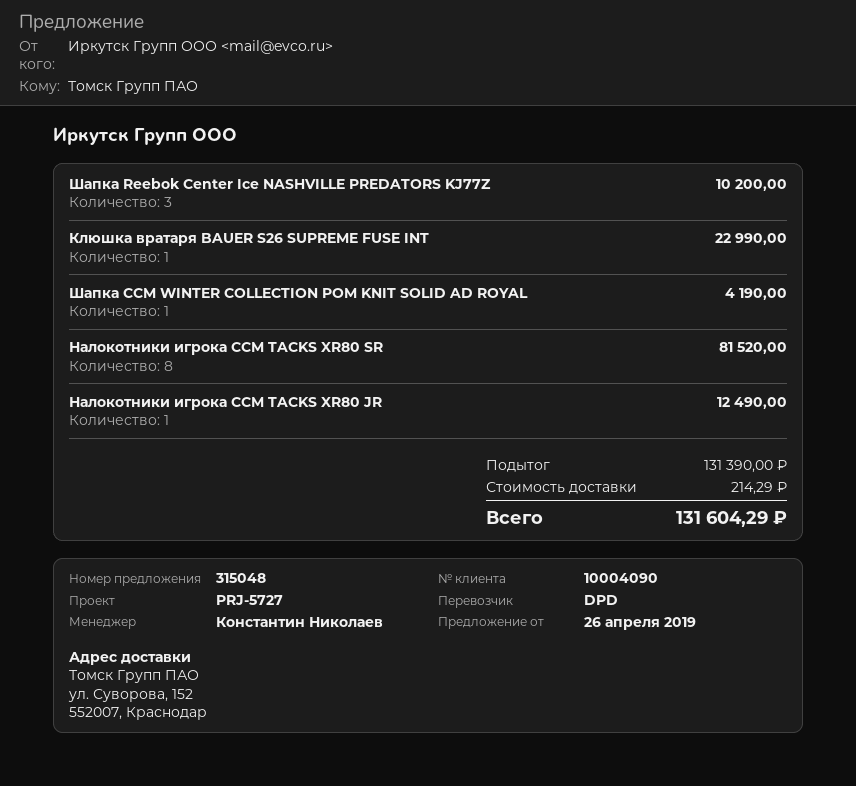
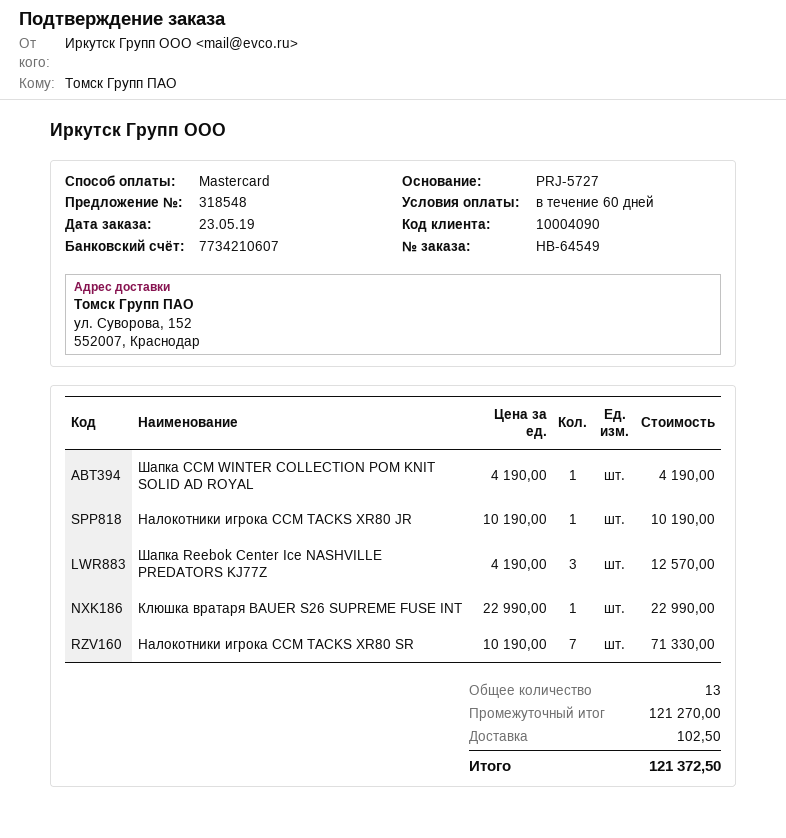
quote number: 315048 -> 318548
Шапка Reebok Center Ice NASHVILLE PREDATORS KJ77Z: 3 for 10200.00 -> 3 for 12570.00
Налокотники игрока CCM TACKS XR80 SR: 8 for 81520.00 -> 7 for 71330.00
Налокотники игрока CCM TACKS XR80 JR: 1 for 12490.00 -> 1 for 10190.00
subtotal: 131390.00 -> 121270.00
shipping: 214.29 -> 102.50
total: 131604.29 -> 121372.50

